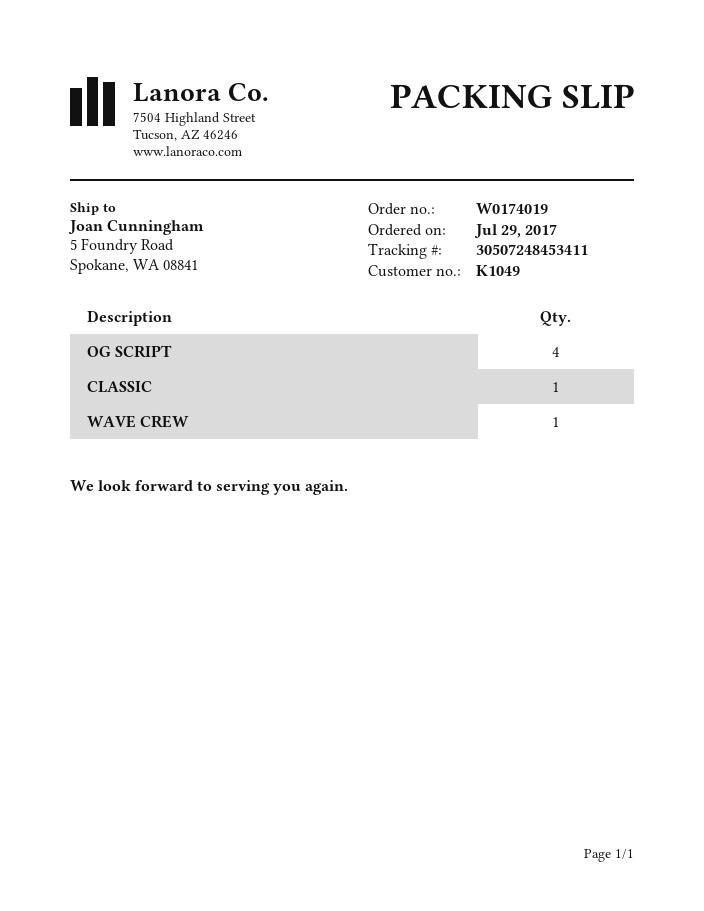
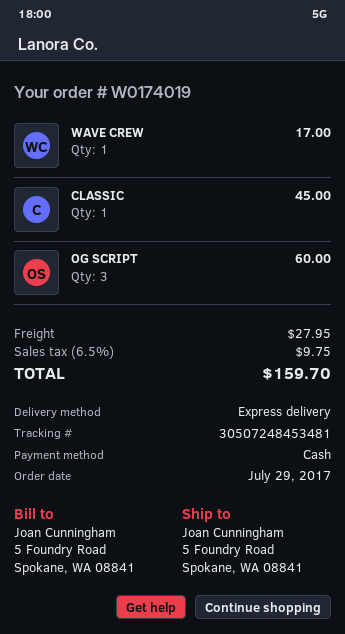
tracking number: 30507248453411 -> 30507248453481
OG SCRIPT: 4 -> 3

